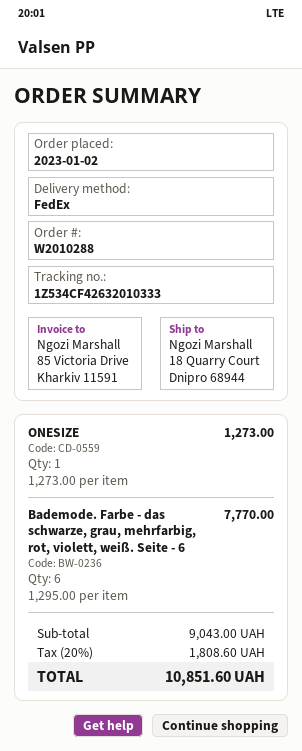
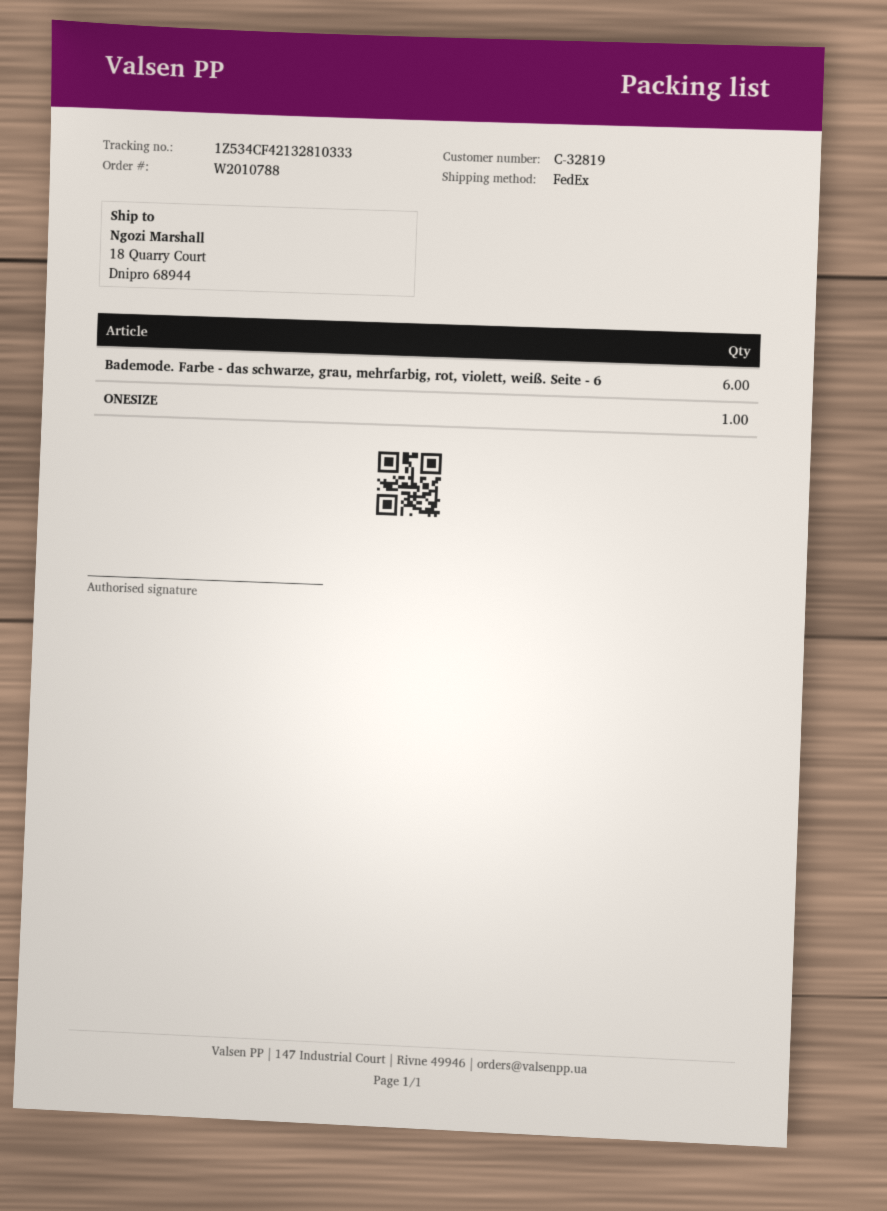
order number: W2010288 -> W2010788
tracking number: 1Z534CF42632010333 -> 1Z534CF42132810333

